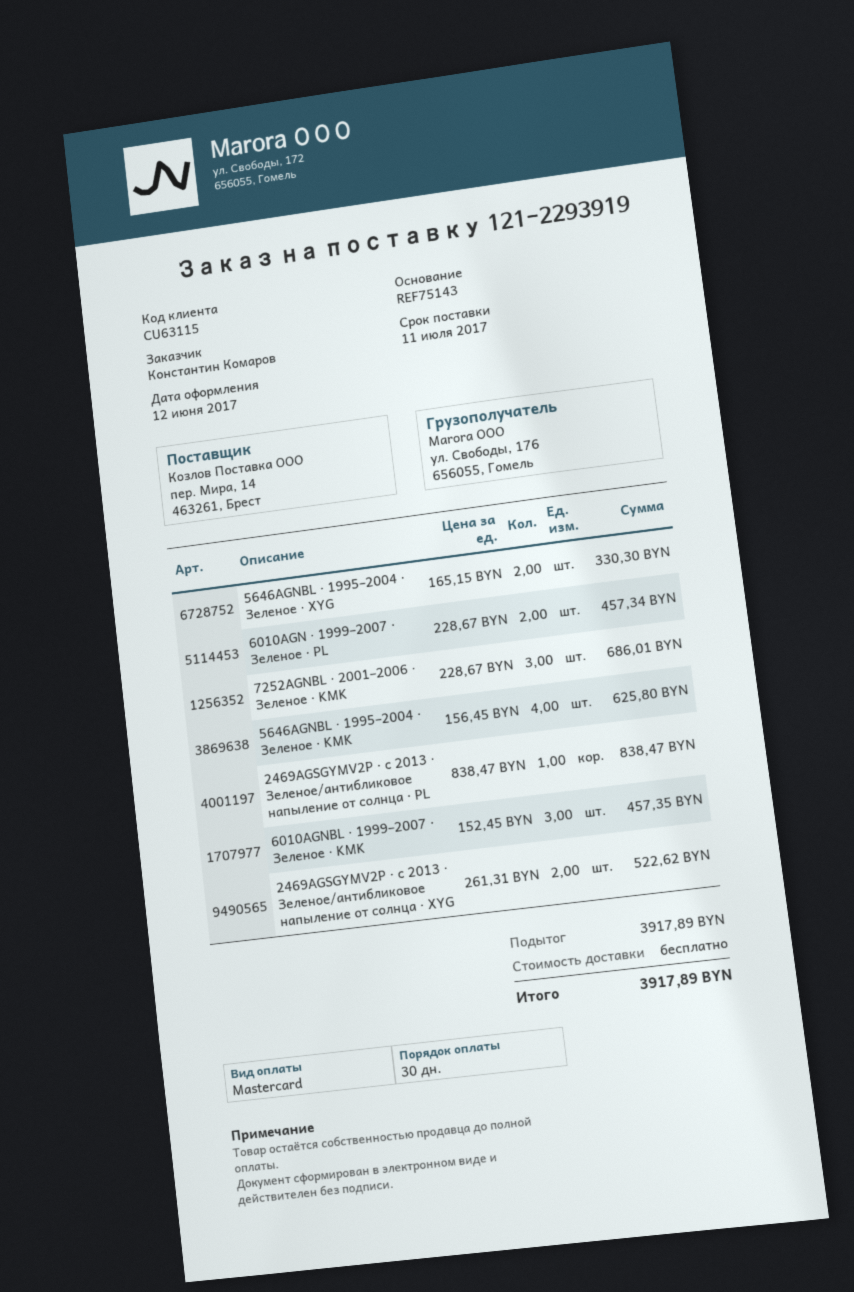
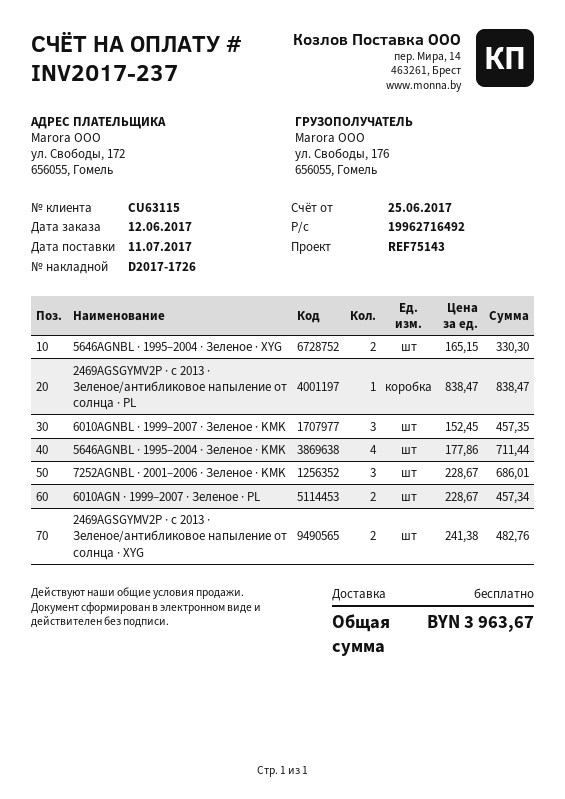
5646AGNBL · 1995–2004 · Зеленое · KMK: 4 x 156.45 = 625.80 -> 4 x 177.86 = 711.44
2469AGSGYMV2P · с 2013 · Зеленое/антибликовое напыление от солнца · XYG: 2 x 261.31 = 522.62 -> 2 x 241.38 = 482.76
total: 3917.89 -> 3963.67

